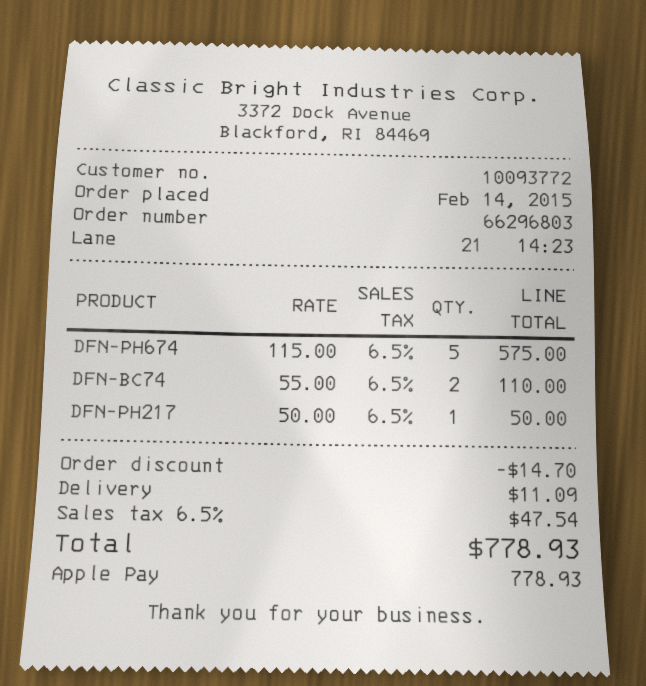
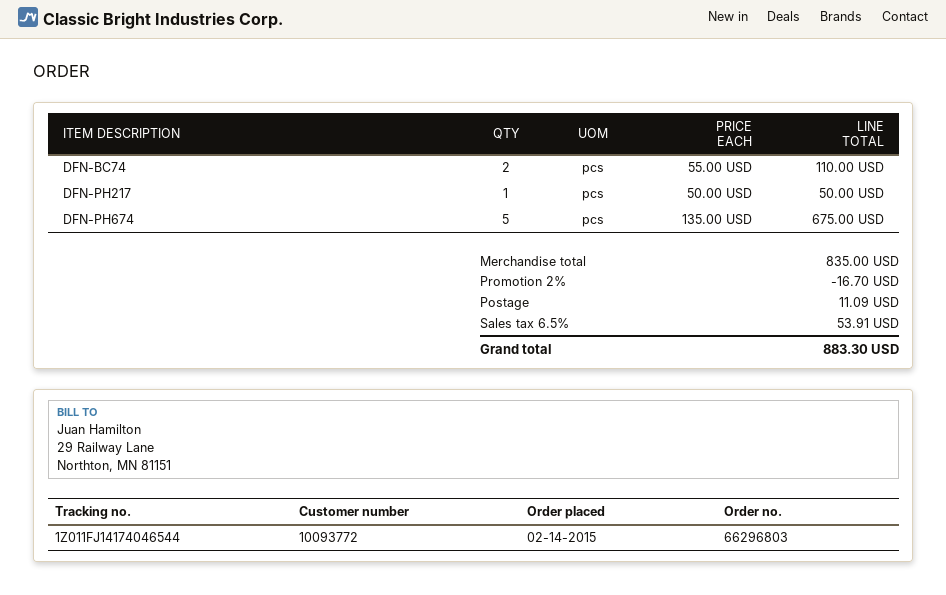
DFN-PH674: 5 x 115.00 = 575.00 -> 5 x 135.00 = 675.00
discount: 14.70 -> 16.70
tax: 6.5% = 47.54 -> 6.5% = 53.91
total: 778.93 -> 883.30

